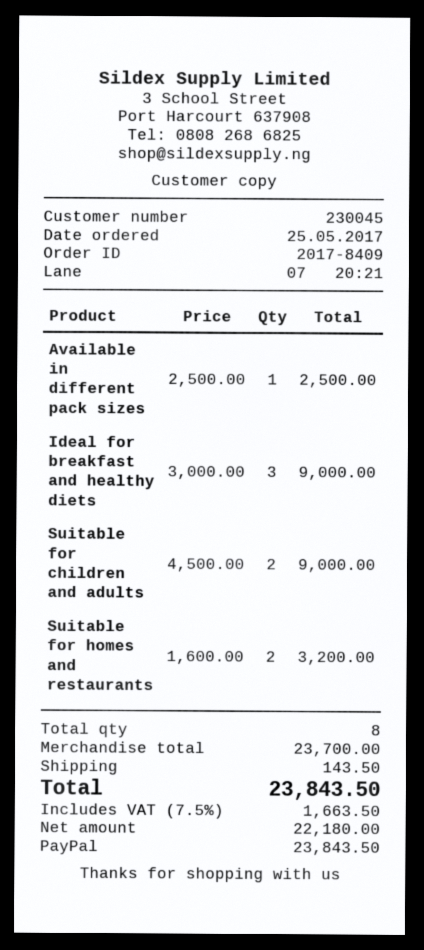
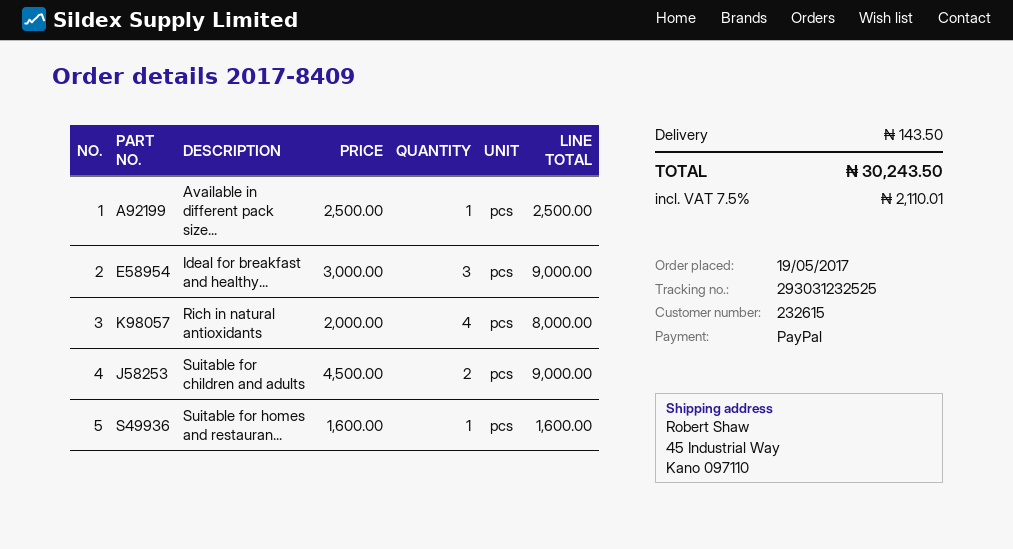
order date: 2017-05-25 -> 2017-05-19
customer number: 230045 -> 232615
Suitable for homes and restaurants: 2 x 1600.00 = 3200.00 -> 1 x 1600.00 = 1600.00
Rich in natural antioxidants: none -> 4 x 2000.00 = 8000.00
tax: 7.5% = 1663.50 -> 7.5% = 2110.01
total: 23843.50 -> 30243.50

